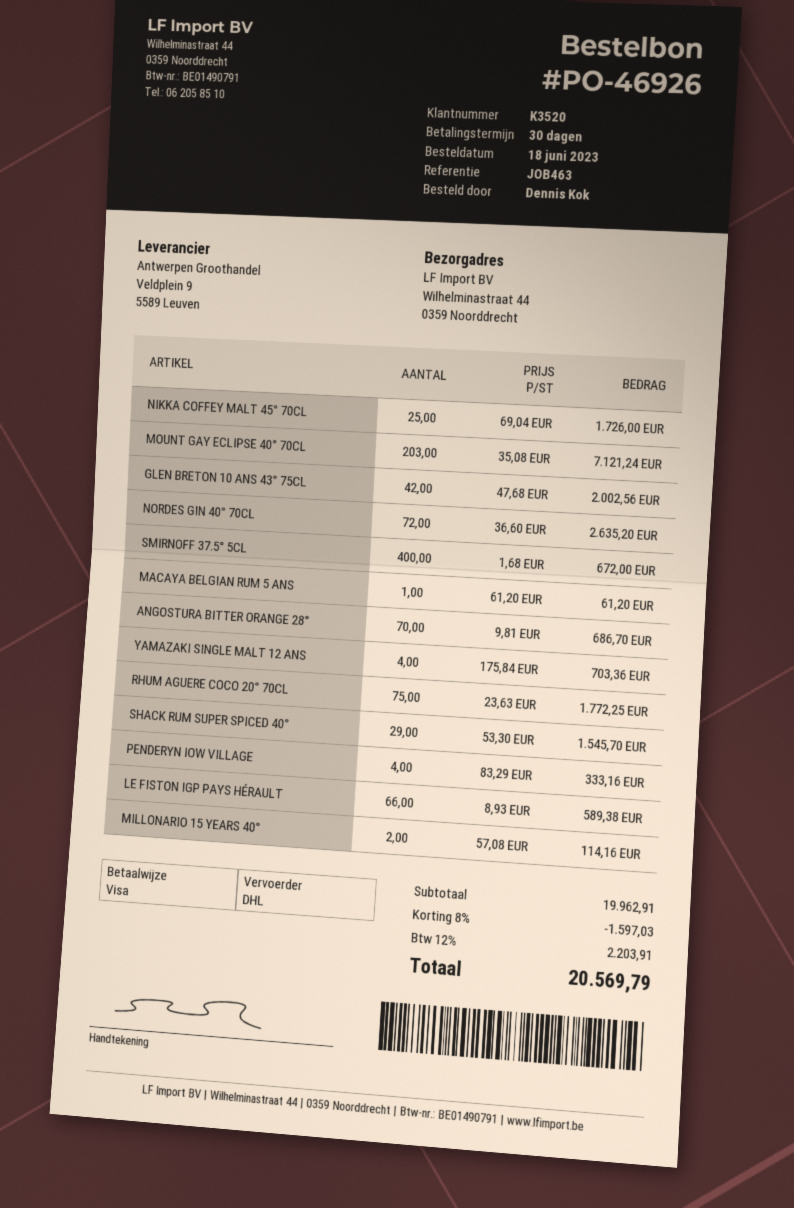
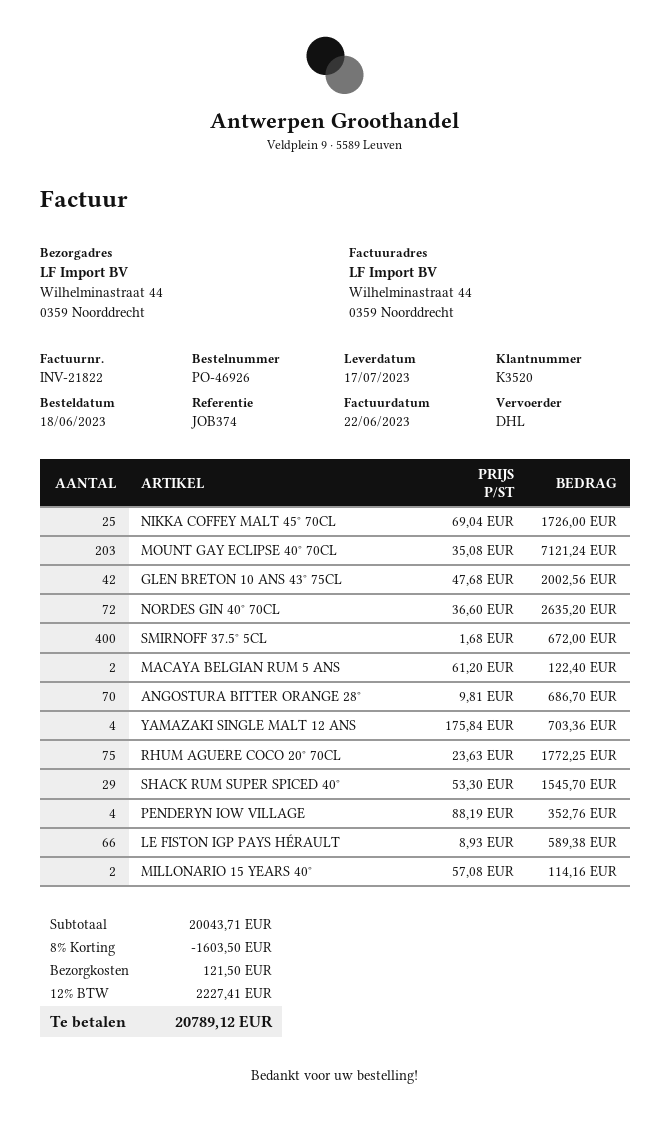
reference: JOB463 -> JOB374
MACAYA BELGIAN RUM 5 ANS: 1 x 61.20 = 61.20 -> 2 x 61.20 = 122.40
PENDERYN IOW VILLAGE: 4 x 83.29 = 333.16 -> 4 x 88.19 = 352.76
subtotal: 19962.91 -> 20043.71
discount: 8% = 1597.03 -> 8% = 1603.50
shipping: none -> 121.50
tax: 12% = 2203.91 -> 12% = 2227.41
total: 20569.79 -> 20789.12

